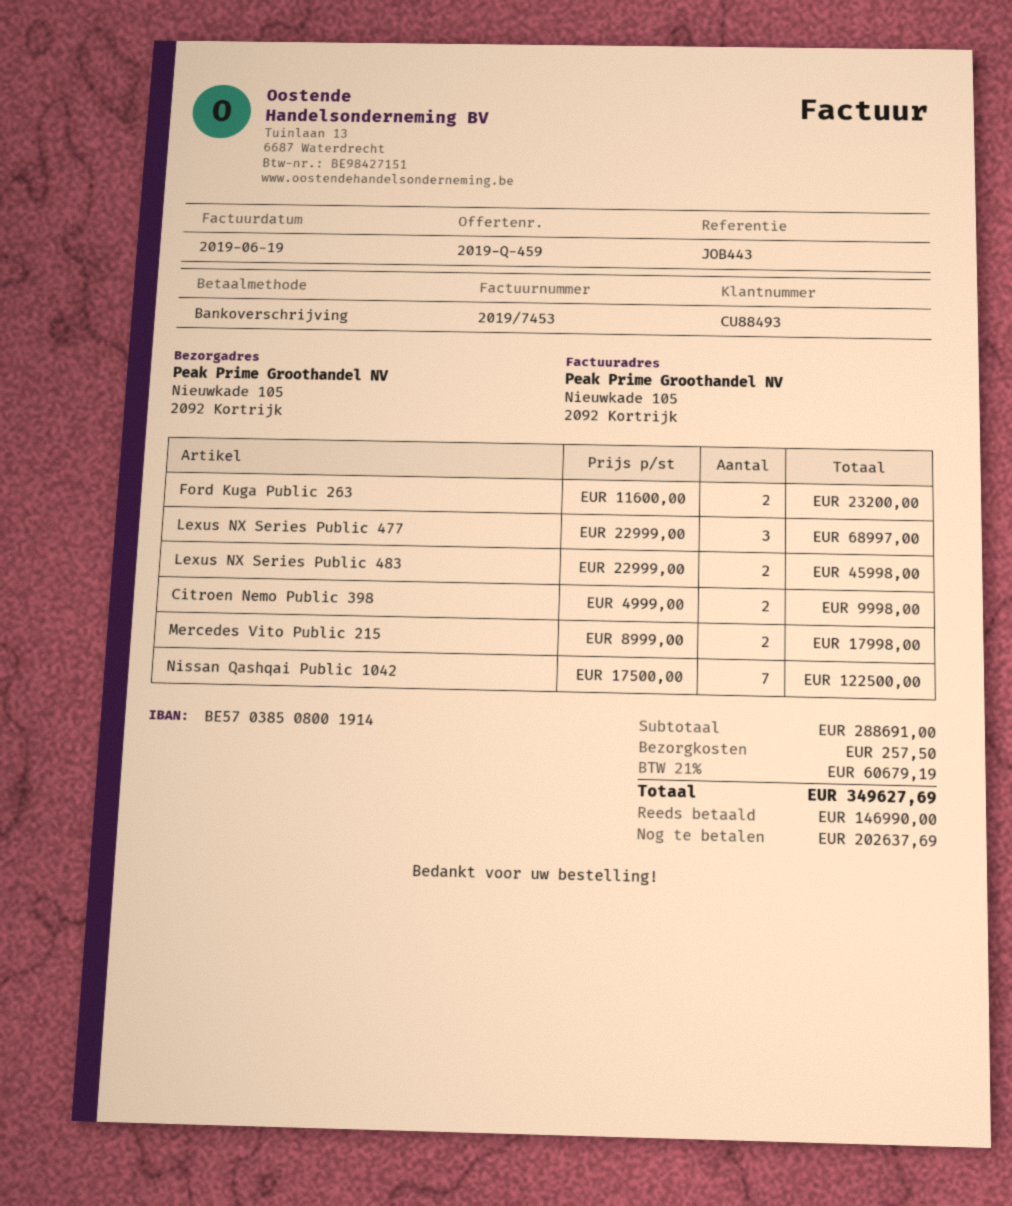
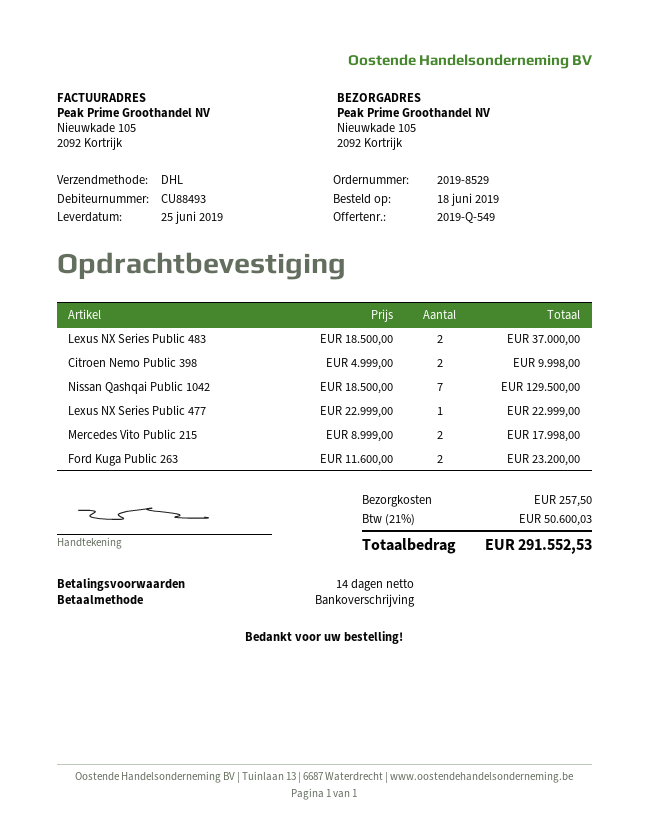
quote number: 2019-Q-459 -> 2019-Q-549
Lexus NX Series Public 477: 3 x 22999.00 = 68997.00 -> 1 x 22999.00 = 22999.00
Lexus NX Series Public 483: 2 x 22999.00 = 45998.00 -> 2 x 18500.00 = 37000.00
Nissan Qashqai Public 1042: 7 x 17500.00 = 122500.00 -> 7 x 18500.00 = 129500.00
tax: 21% = 60679.19 -> 21% = 50600.03
total: 349627.69 -> 291552.53

